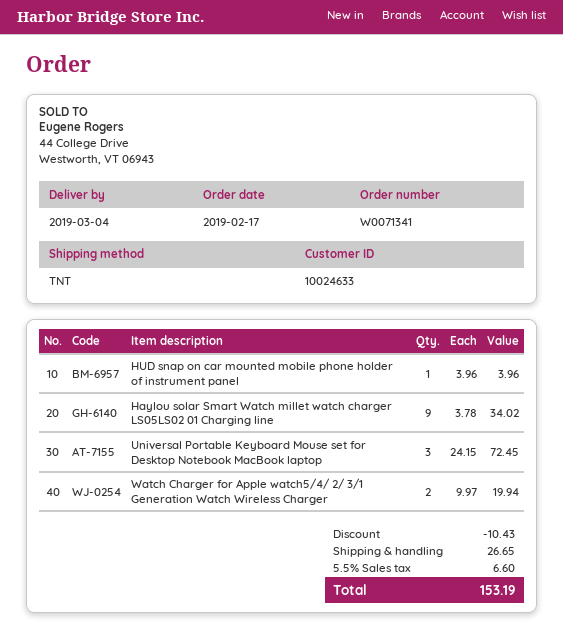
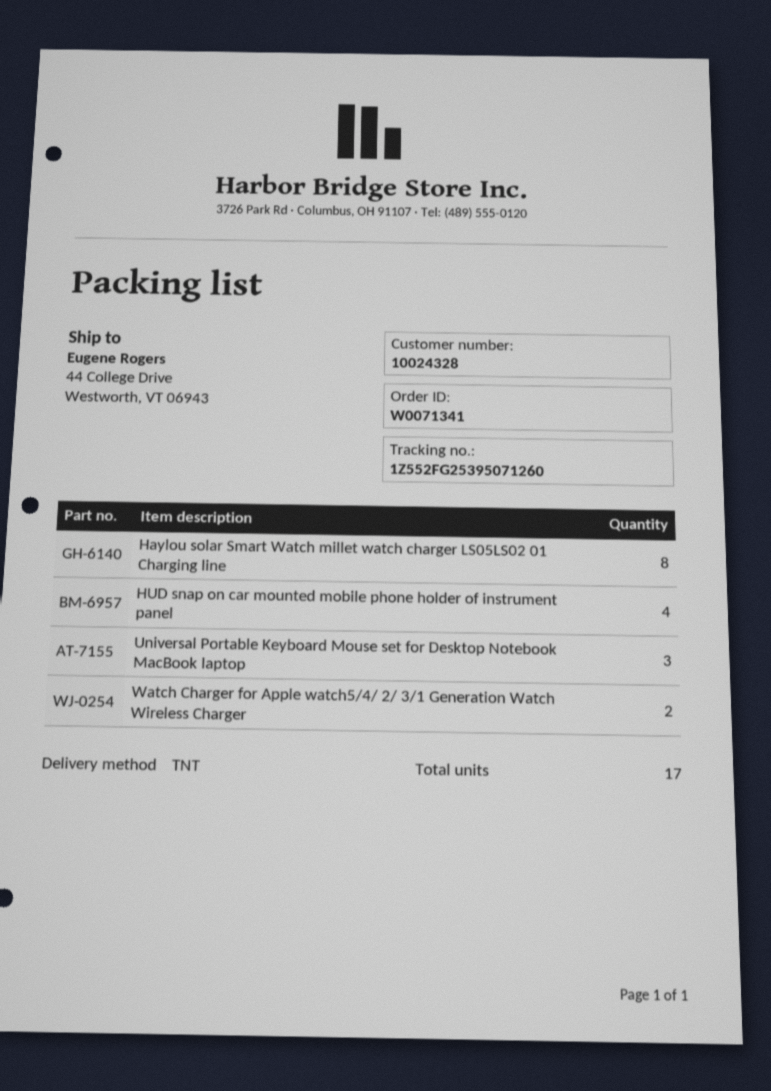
customer number: 10024633 -> 10024328
HUD snap on car mounted mobile phone holder of instrument panel: 1 -> 4
Haylou solar Smart Watch millet watch charger LS05LS02 01 Charging line: 9 -> 8

